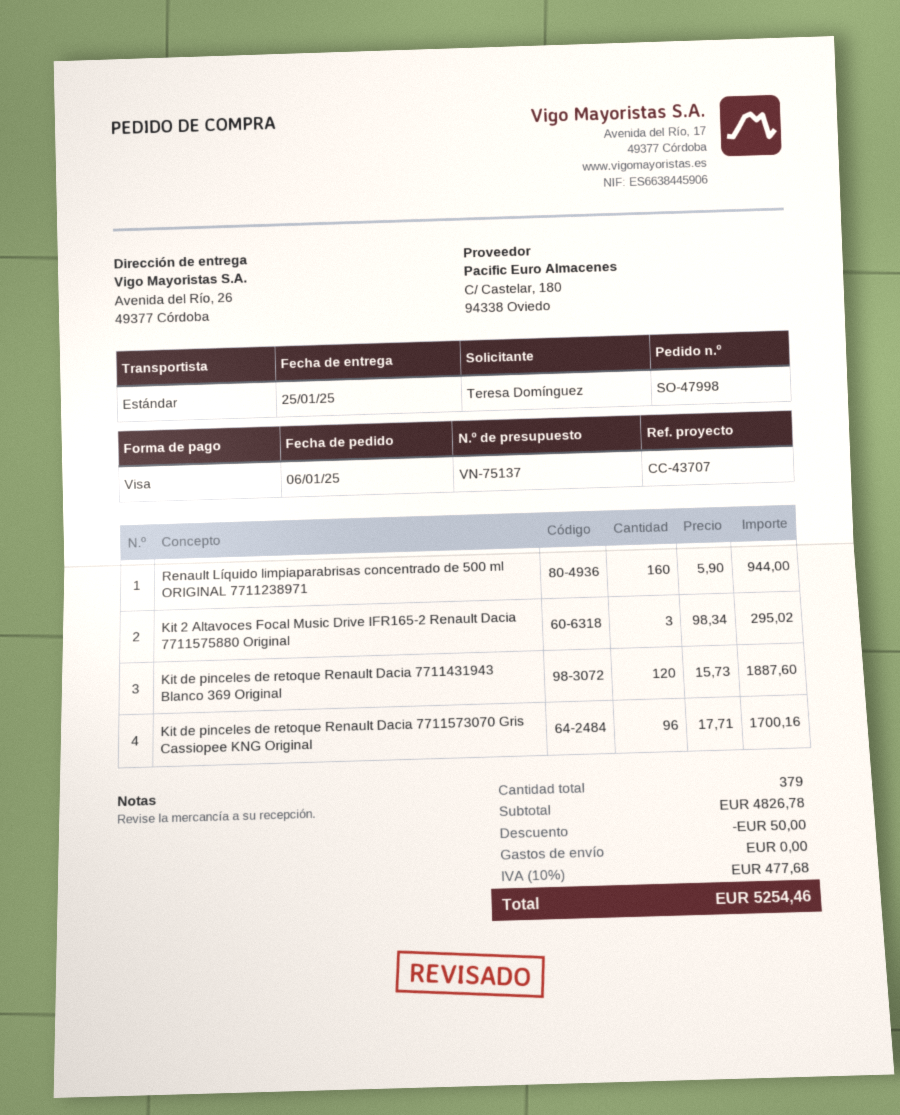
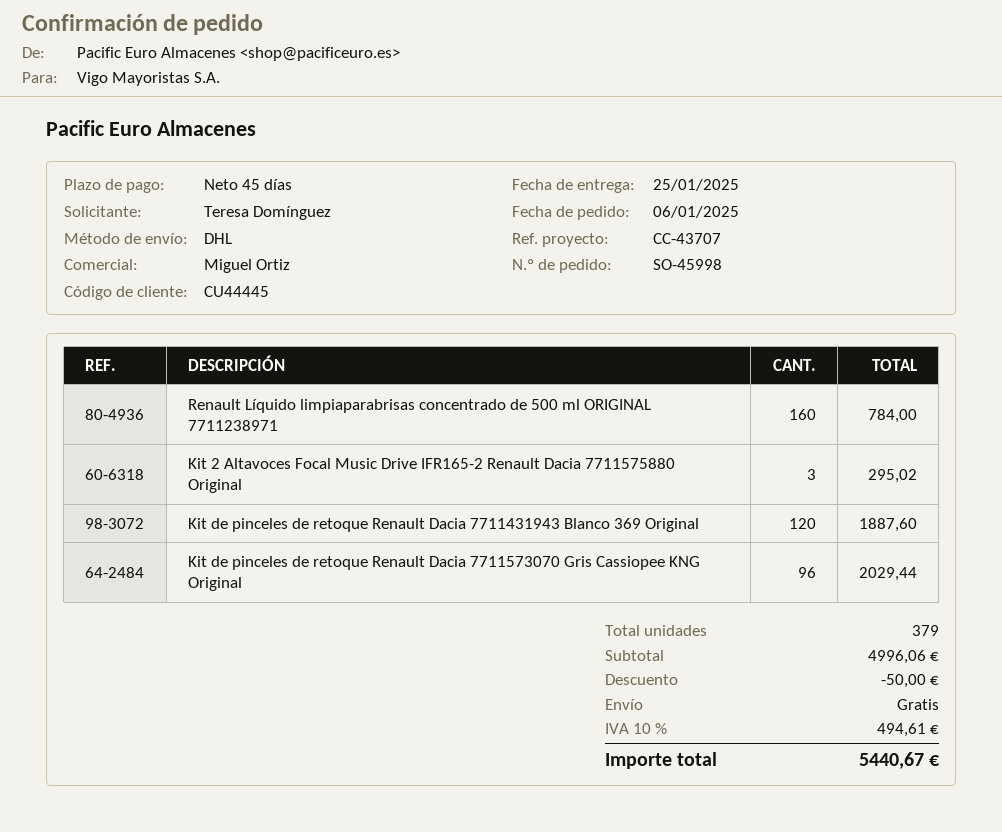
order number: SO-47998 -> SO-45998
shipping method: standard -> DHL
Renault Líquido limpiaparabrisas concentrado de 500 ml ORIGINAL 7711238971: 160 for 944.00 -> 160 for 784.00
Kit de pinceles de retoque Renault Dacia 7711573070 Gris Cassiopee KNG Original: 96 for 1700.16 -> 96 for 2029.44
subtotal: 4826.78 -> 4996.06
tax: 10% = 477.68 -> 10% = 494.61
total: 5254.46 -> 5440.67

